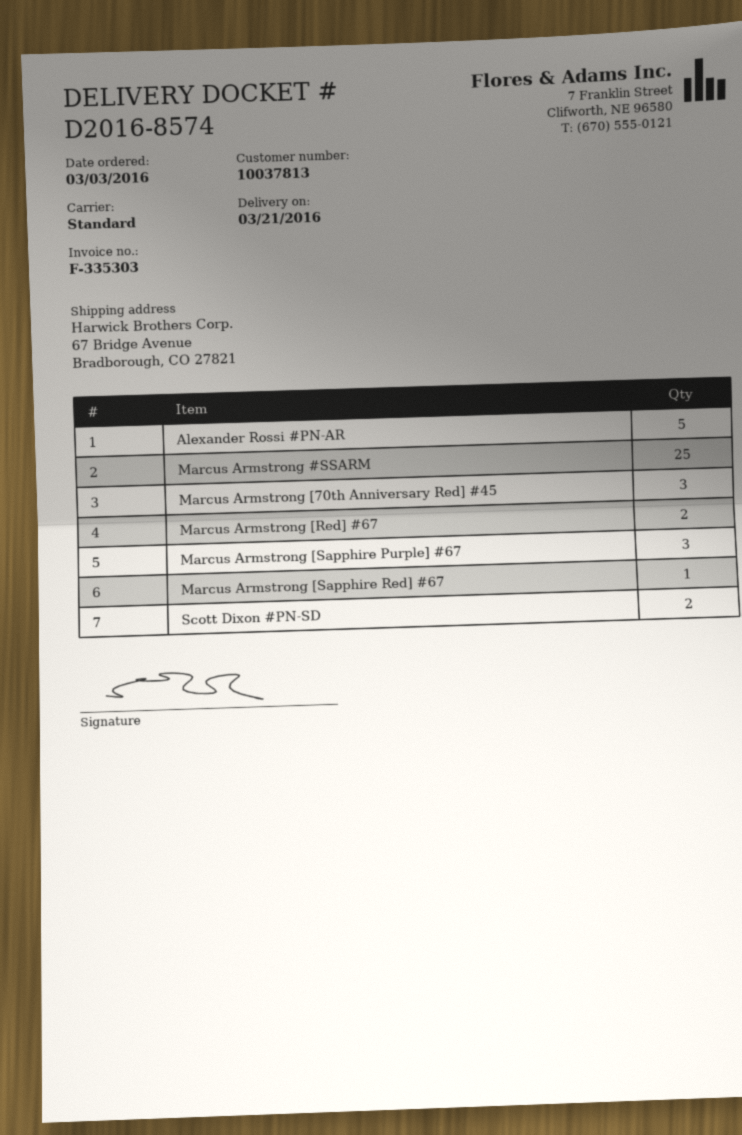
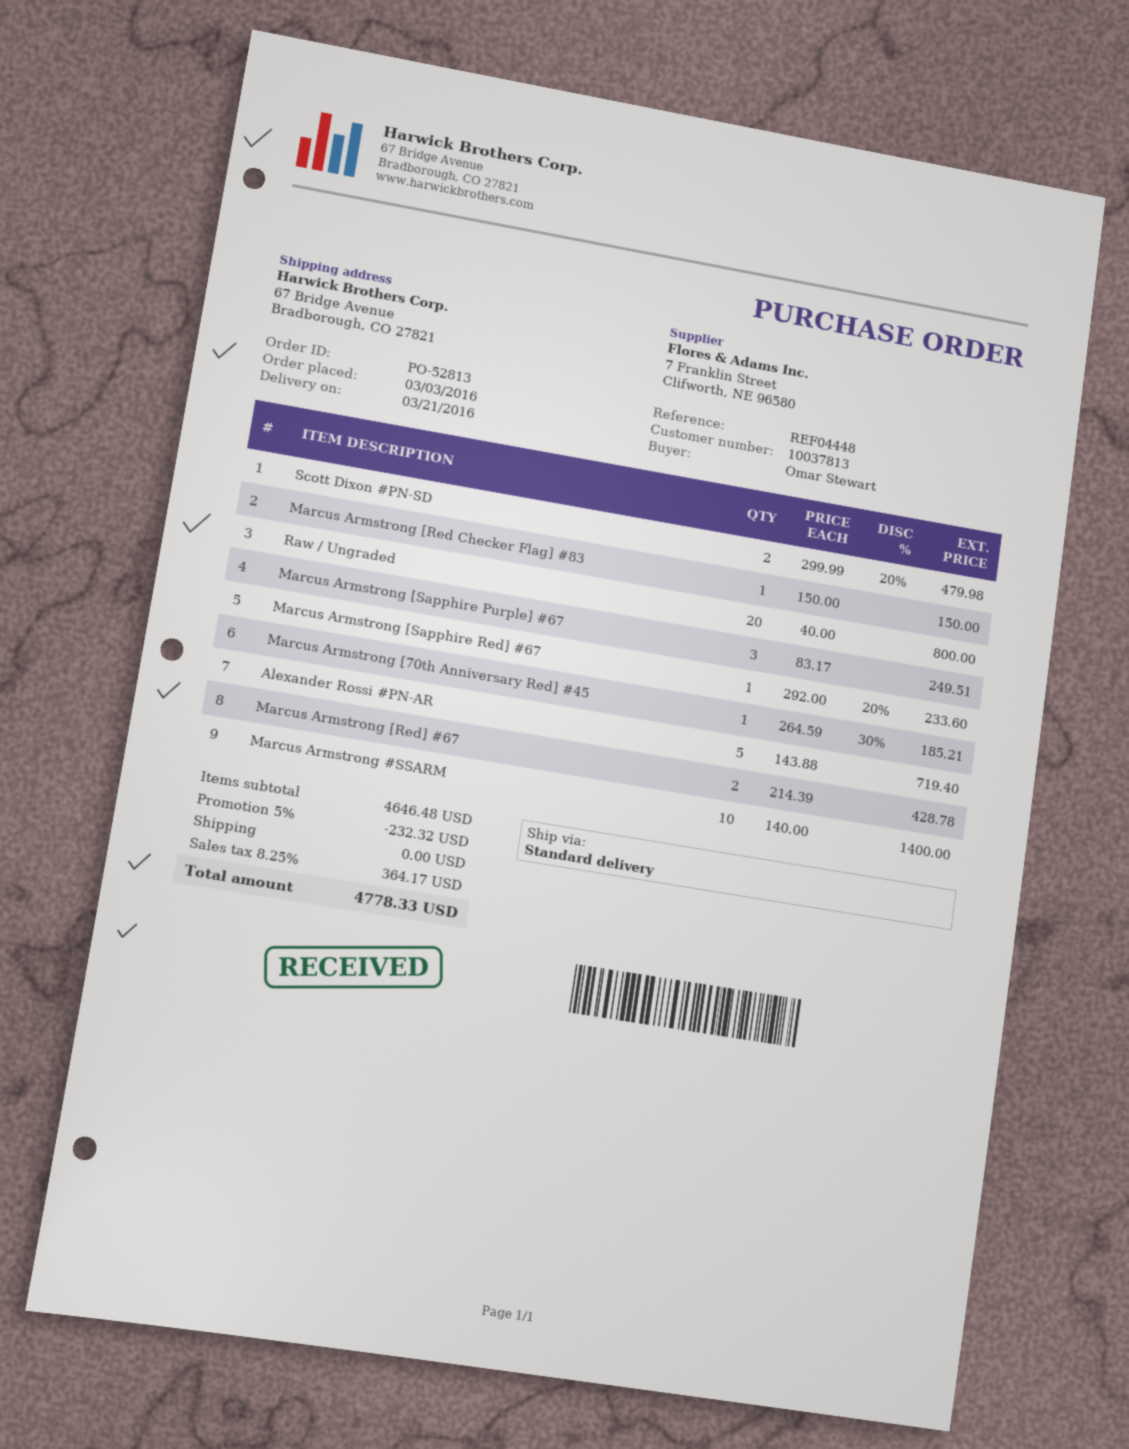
Marcus Armstrong #SSARM: 25 -> 10
Marcus Armstrong [70th Anniversary Red] #45: 3 -> 1
Marcus Armstrong [Red Checker Flag] #83: none -> 1
Raw / Ungraded: none -> 20

